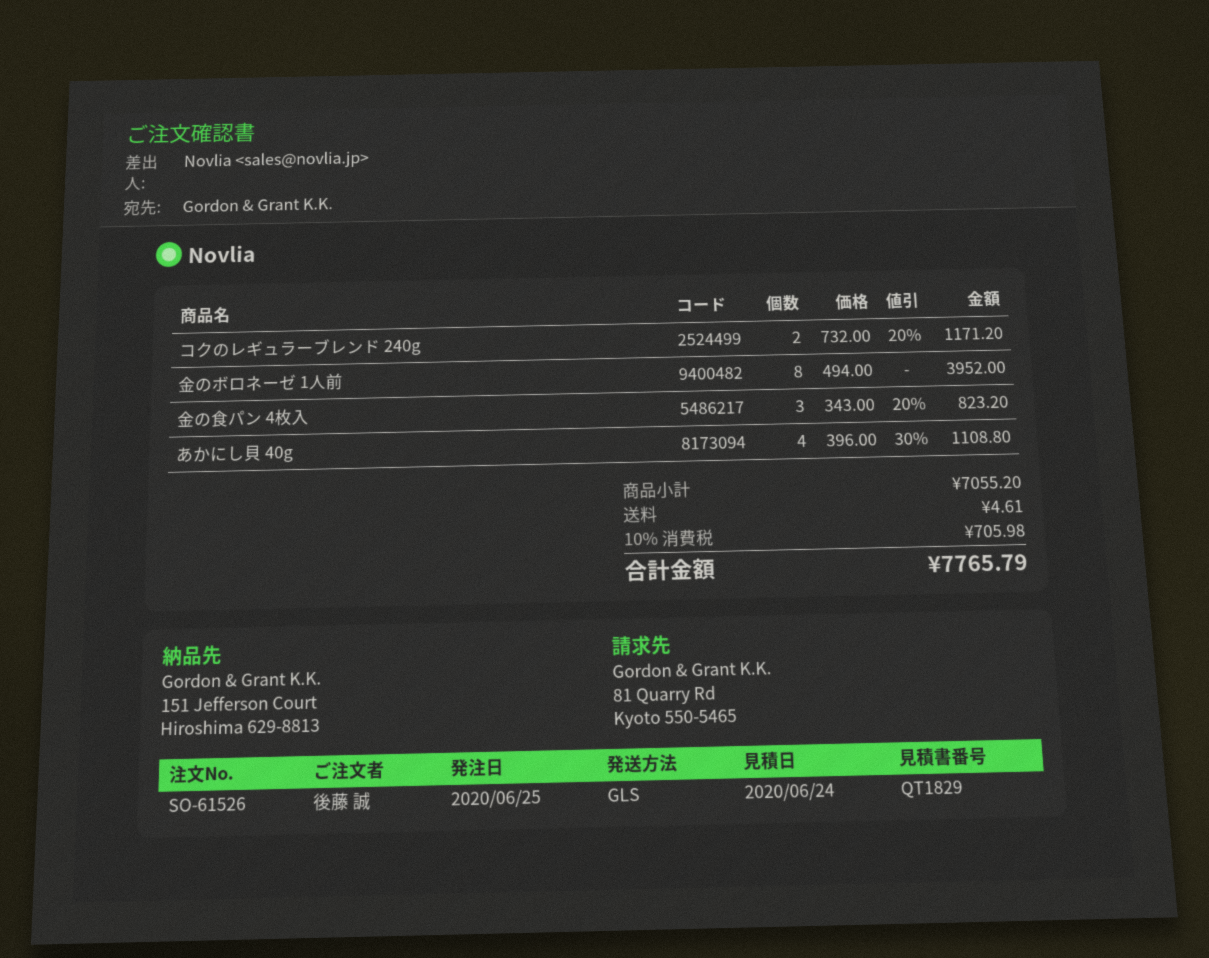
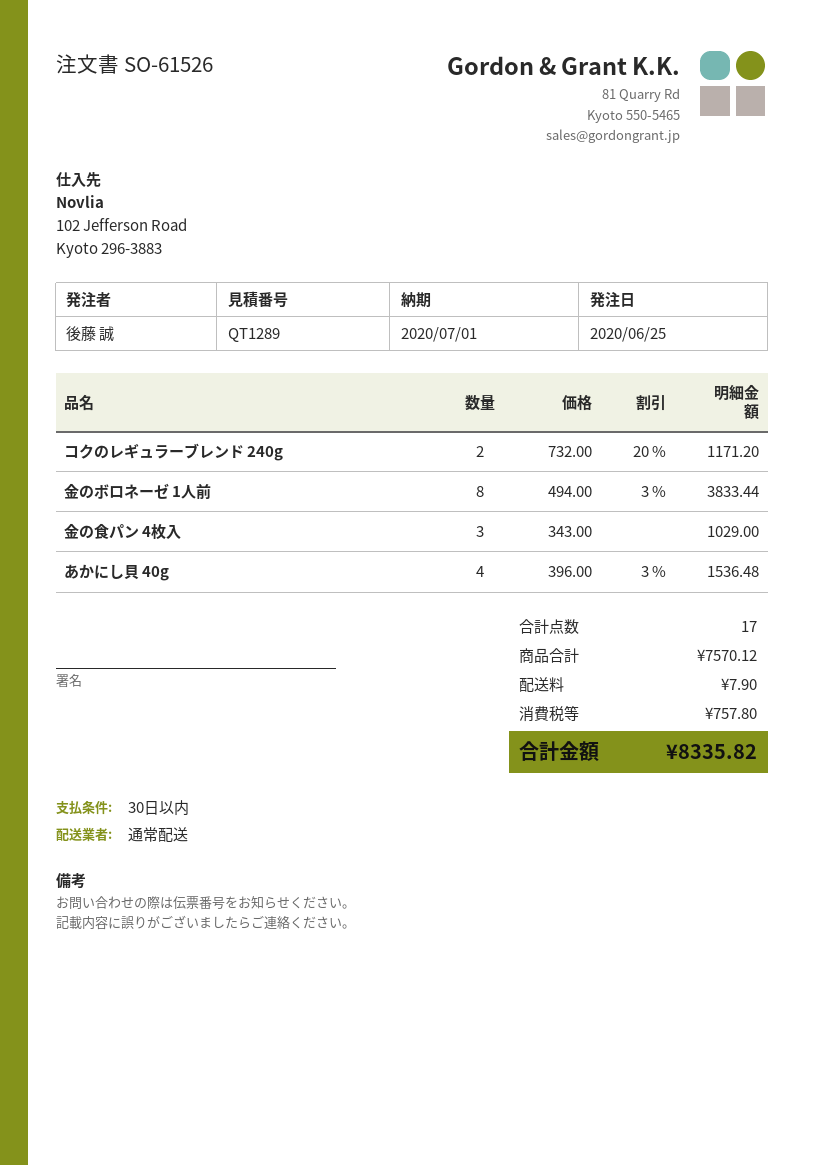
quote number: QT1829 -> QT1289
shipping method: GLS -> standard
金のボロネーゼ 1人前: 8 x 494.00 = 3952.00 -> 8 x 494.00 - 3% = 3833.44
金の食パン 4枚入: 3 x 343.00 - 20% = 823.20 -> 3 x 343.00 = 1029.00
あかにし貝 40g: 4 x 396.00 - 30% = 1108.80 -> 4 x 396.00 - 3% = 1536.48
subtotal: 7055.20 -> 7570.12
shipping: 4.61 -> 7.90
tax: 705.98 -> 757.80
total: 7765.79 -> 8335.82

